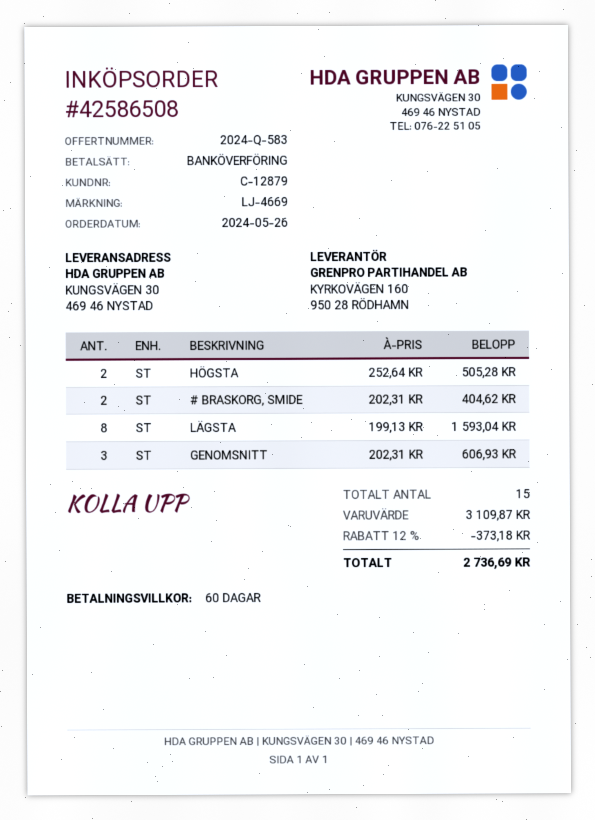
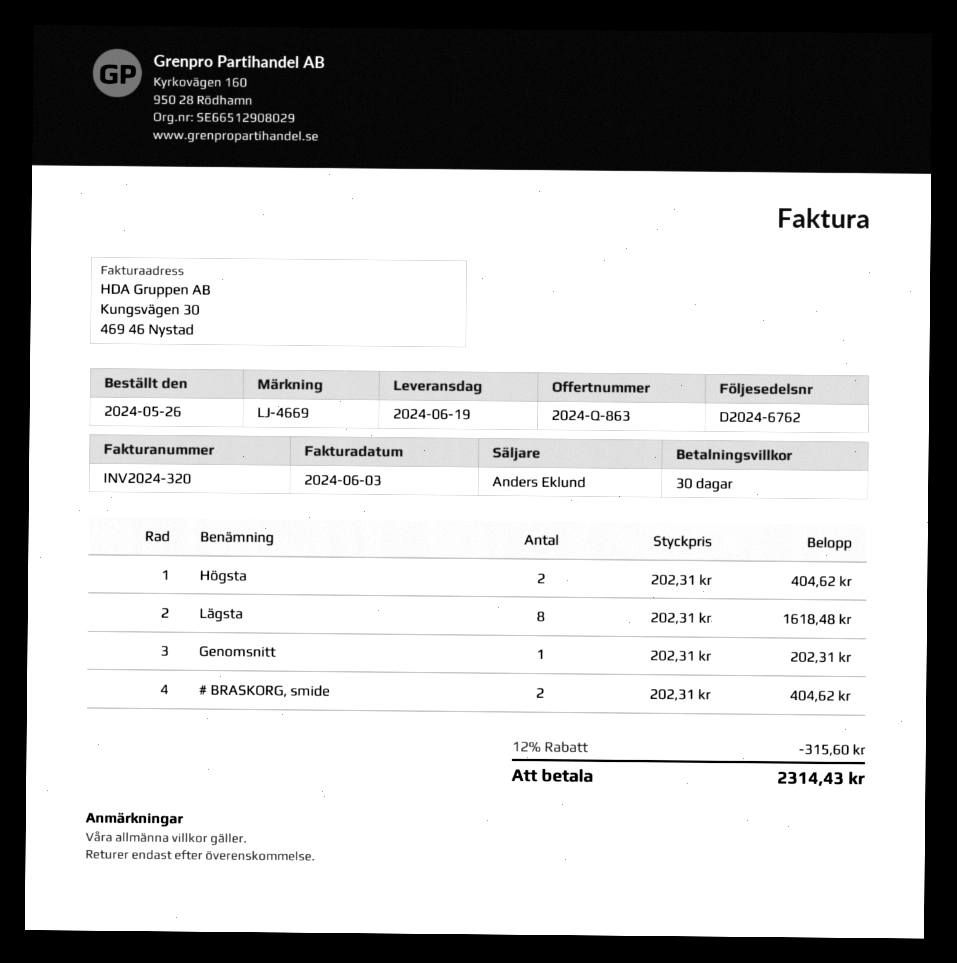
quote number: 2024-Q-583 -> 2024-Q-863
payment terms: 60 days -> 30 days
HÖGSTA: 2 x 252.64 = 505.28 -> 2 x 202.31 = 404.62
LÄGSTA: 8 x 199.13 = 1593.04 -> 8 x 202.31 = 1618.48
GENOMSNITT: 3 x 202.31 = 606.93 -> 1 x 202.31 = 202.31
discount: 12% = 373.18 -> 12% = 315.60
total: 2736.69 -> 2314.43

